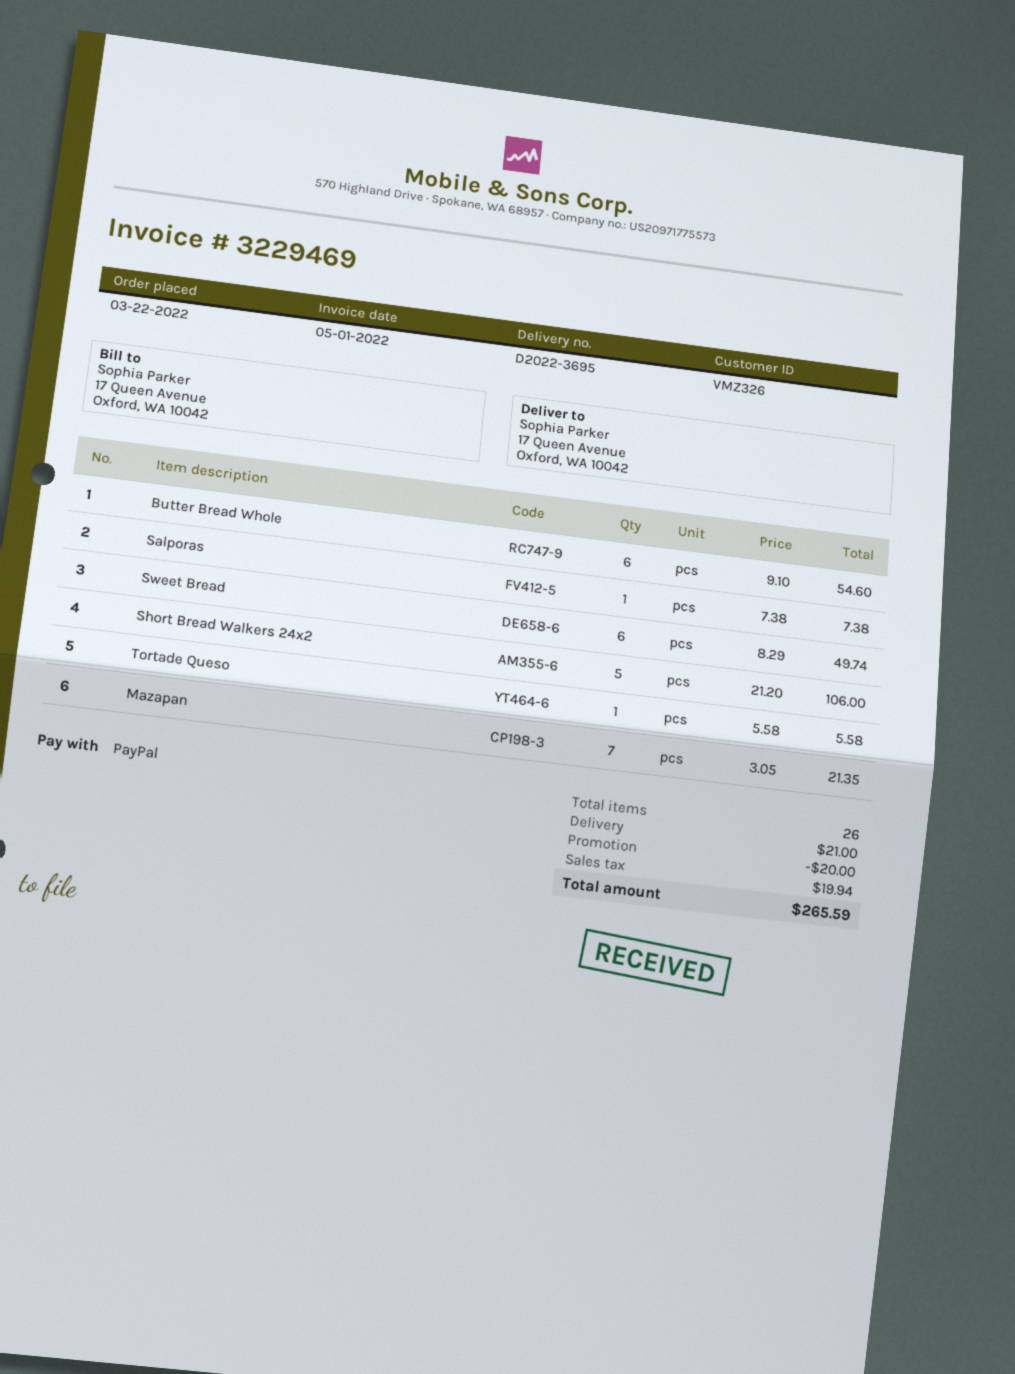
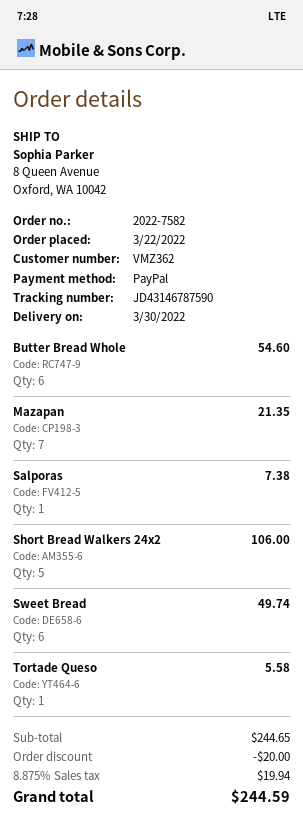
customer number: VMZ326 -> VMZ362
ship to: 17 Queen Avenue, Oxford, WA 10042 -> 8 Queen Avenue, Oxford, WA 10042
shipping: 21.00 -> none
total: 265.59 -> 244.59

